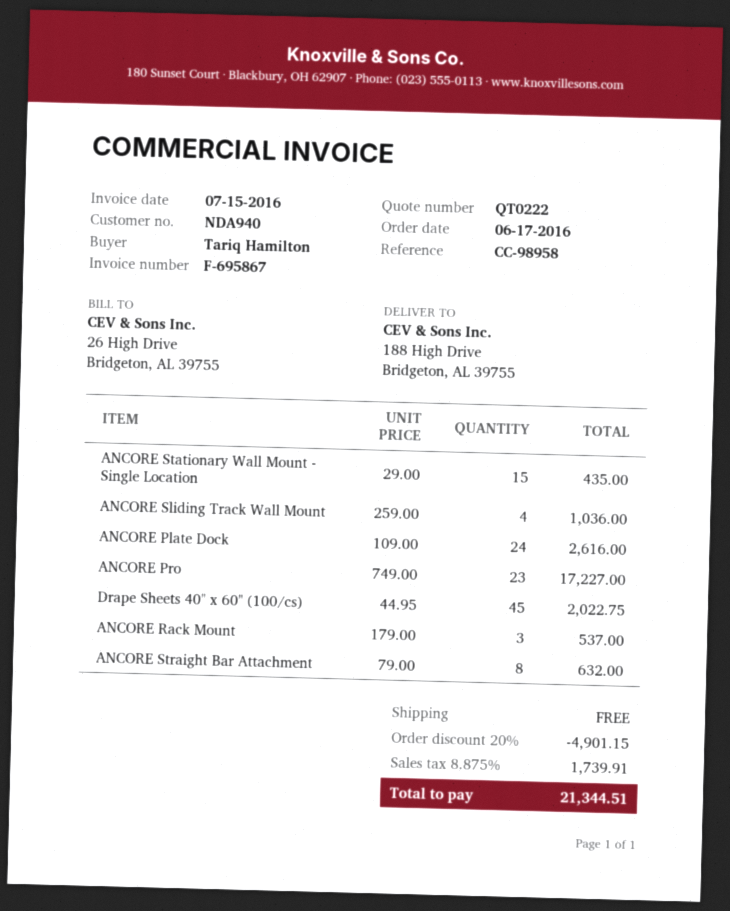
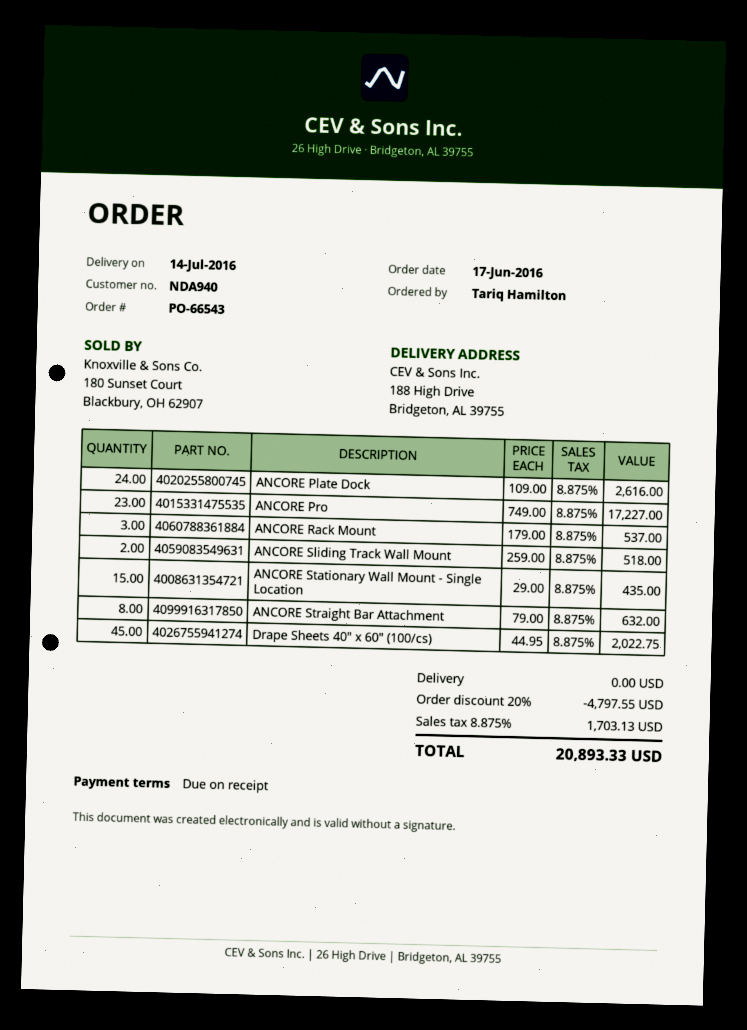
ANCORE Sliding Track Wall Mount: 4 x 259.00 = 1036.00 -> 2 x 259.00 = 518.00
discount: 20% = 4901.15 -> 20% = 4797.55
tax: 8.875% = 1739.91 -> 8.875% = 1703.13
total: 21344.51 -> 20893.33

